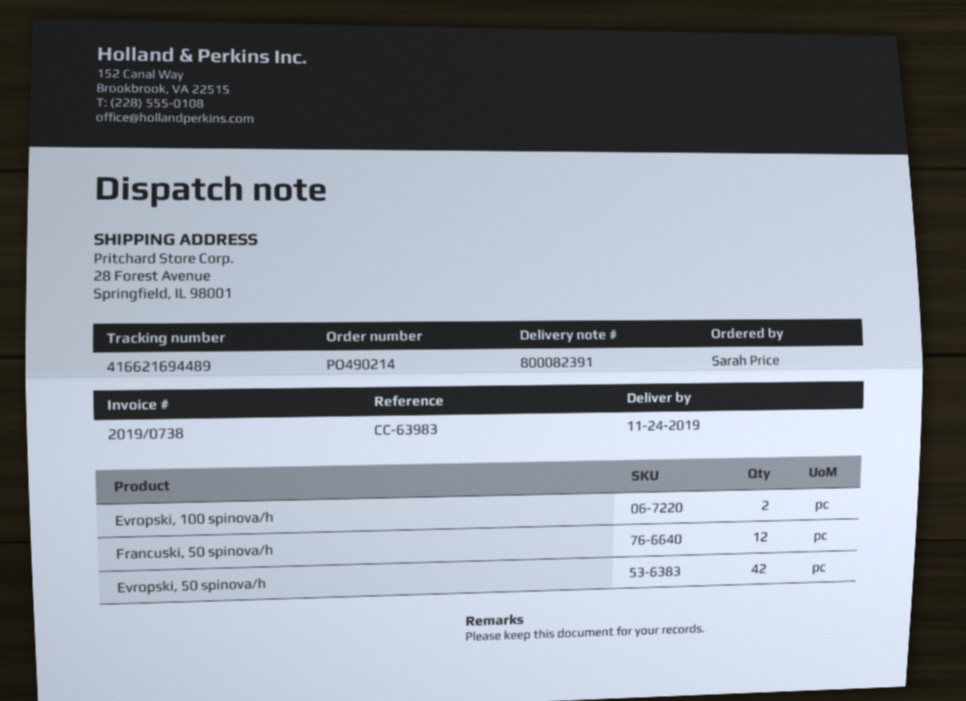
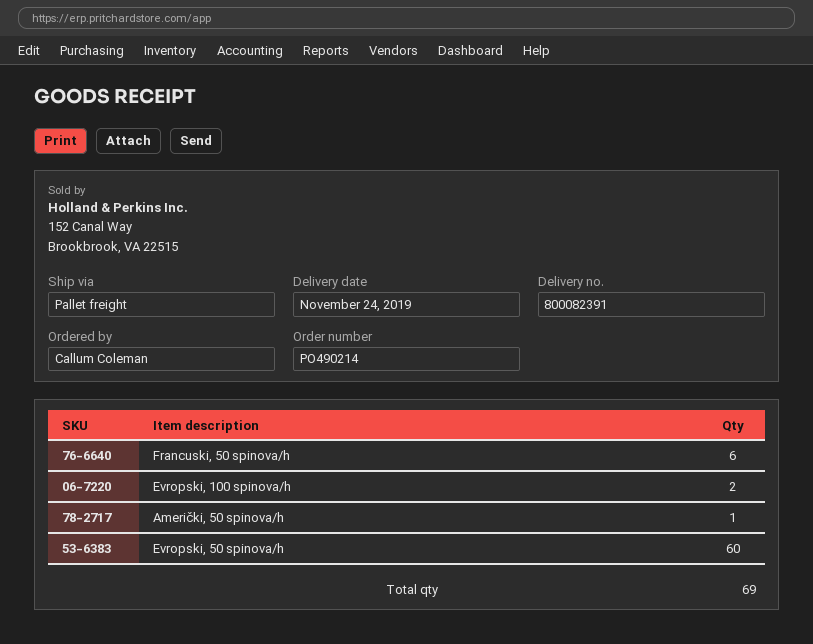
ordered by: Sarah Price -> Callum Coleman
Francuski, 50 spinova/h: 12 -> 6
Evropski, 50 spinova/h: 42 -> 60
Američki, 50 spinova/h: none -> 1

